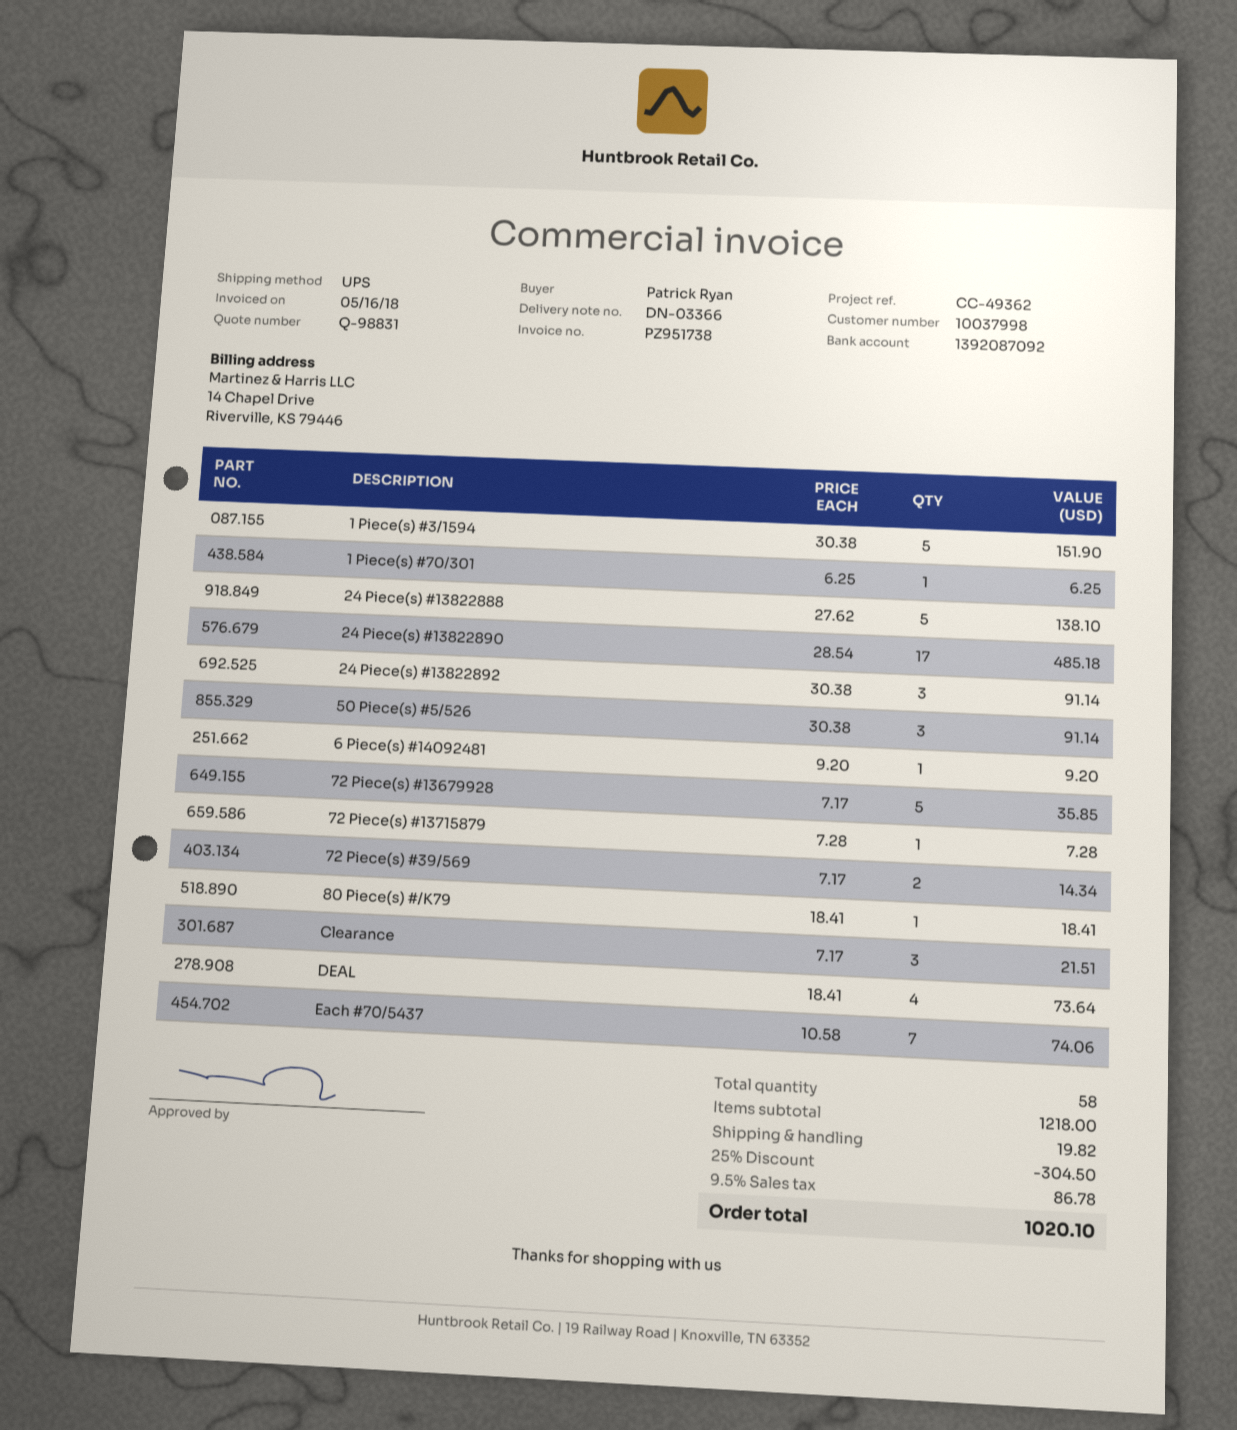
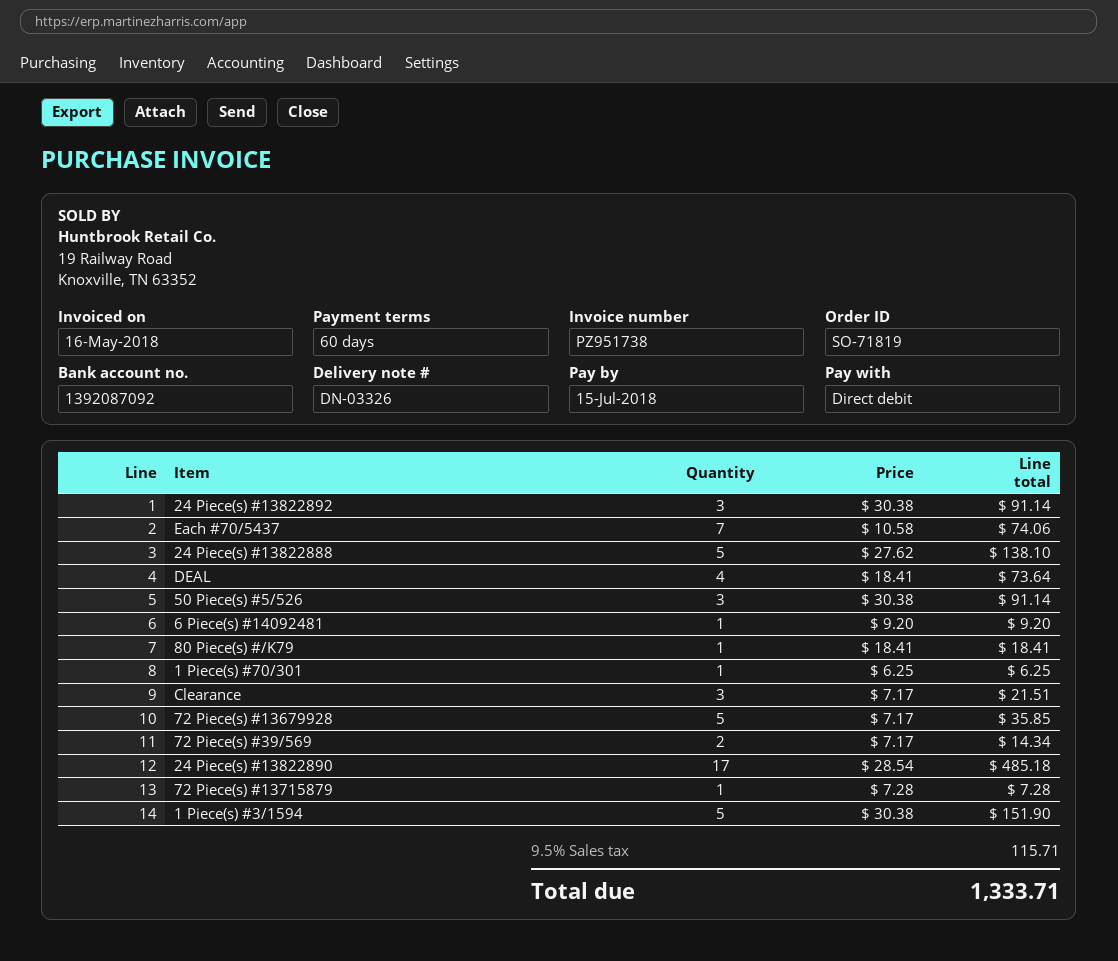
delivery note number: DN-03366 -> DN-03326
discount: 25% = 304.50 -> none
shipping: 19.82 -> none
tax: 9.5% = 86.78 -> 9.5% = 115.71
total: 1020.10 -> 1333.71

